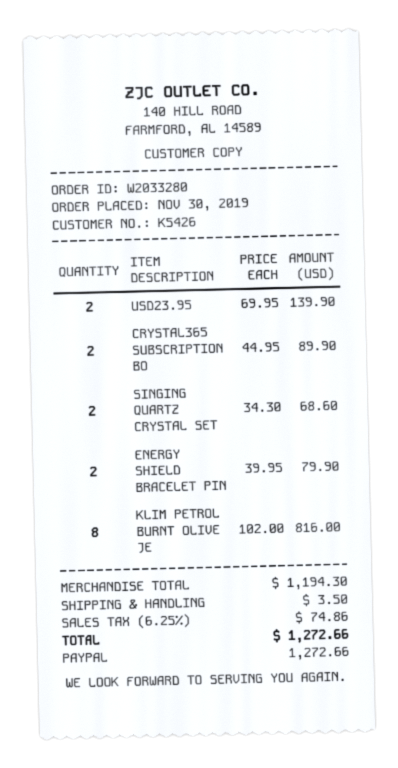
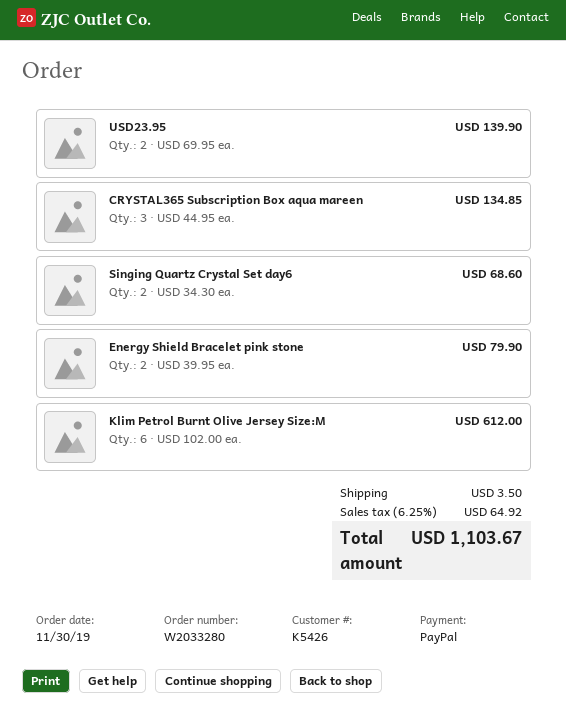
CRYSTAL365 SUBSCRIPTION BO: 2 x 44.95 = 89.90 -> 3 x 44.95 = 134.85
KLIM PETROL BURNT OLIVE JE: 8 x 102.00 = 816.00 -> 6 x 102.00 = 612.00
tax: 6.25% = 74.86 -> 6.25% = 64.92
total: 1272.66 -> 1103.67

